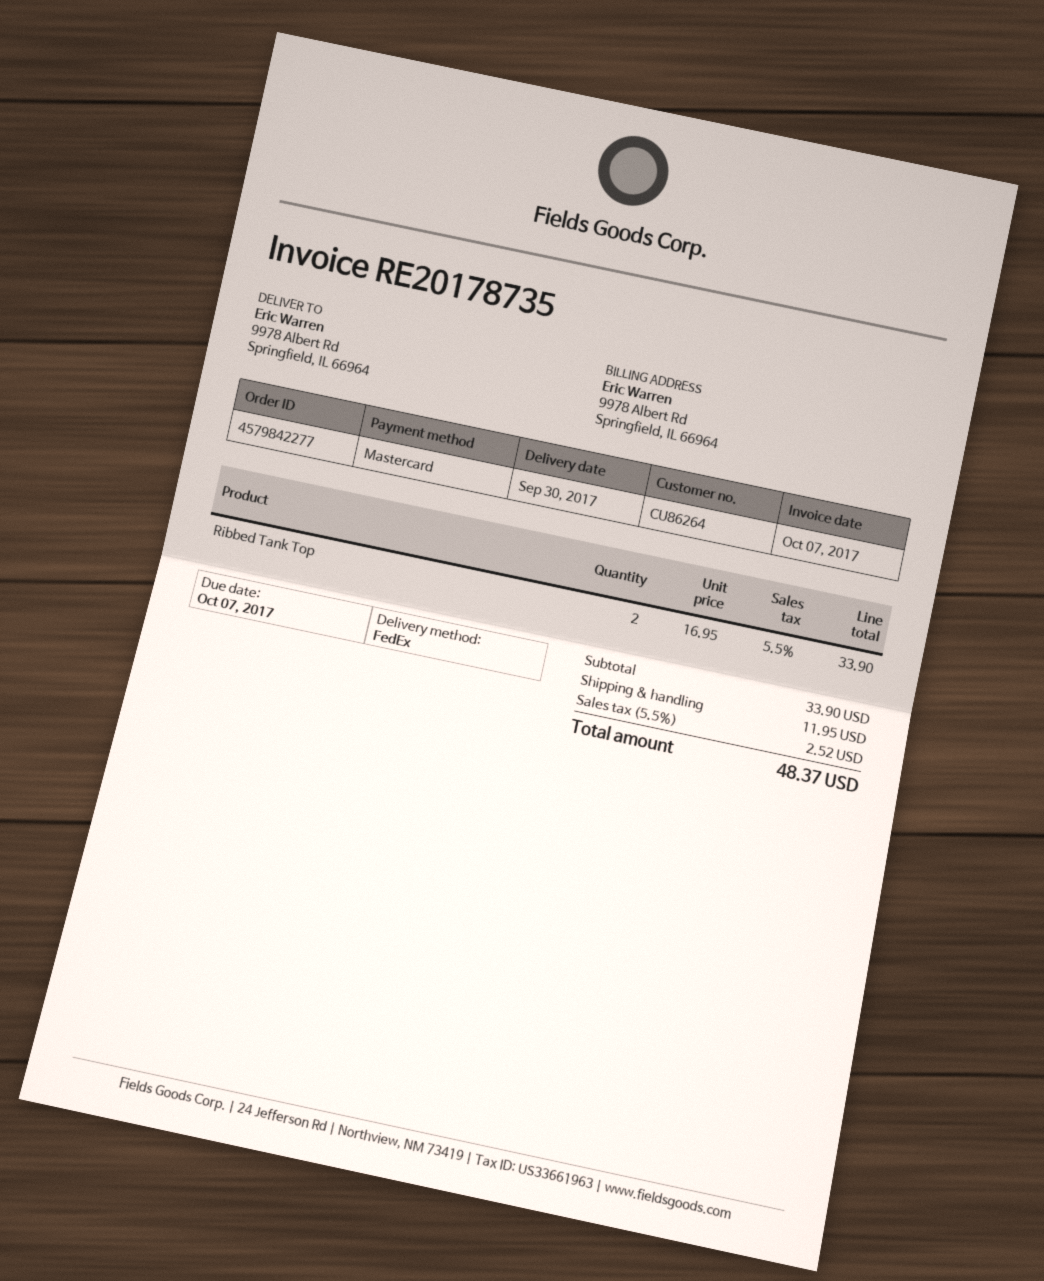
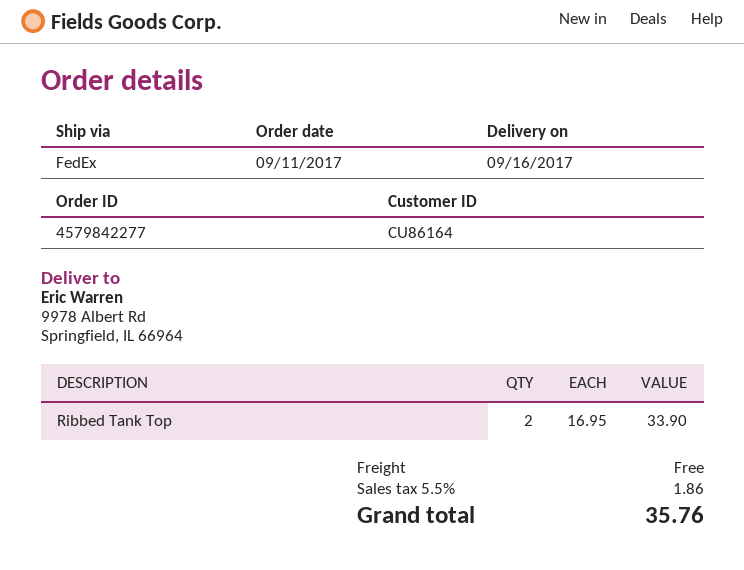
delivery date: 2017-09-30 -> 2017-09-16
customer number: CU86264 -> CU86164
shipping: 11.95 -> 0.00
tax: 5.5% = 2.52 -> 5.5% = 1.86
total: 48.37 -> 35.76

